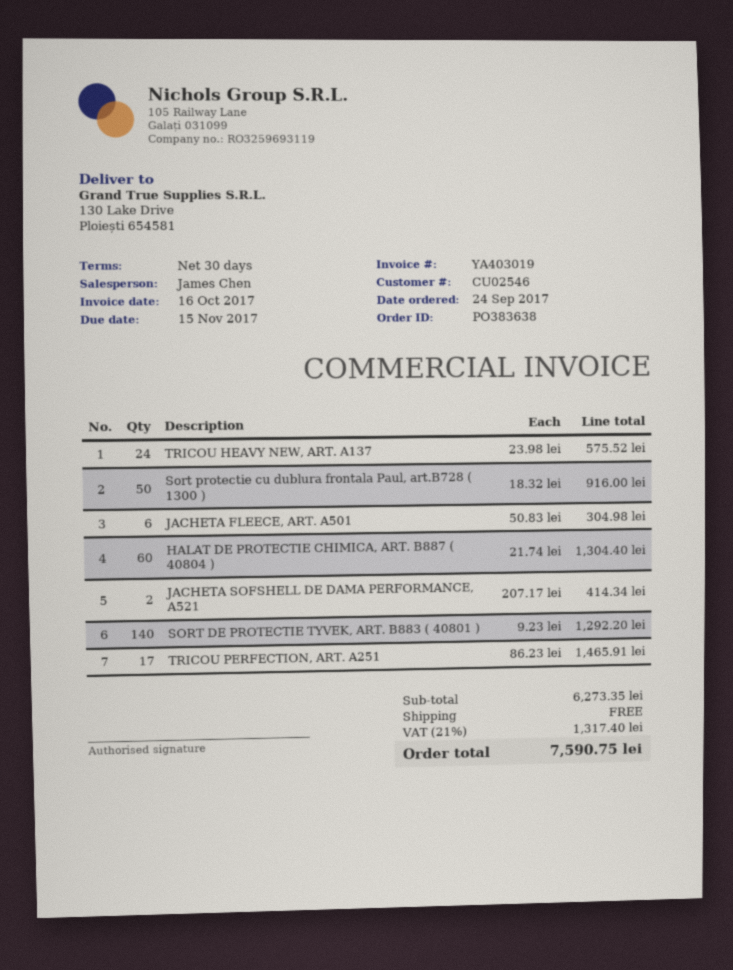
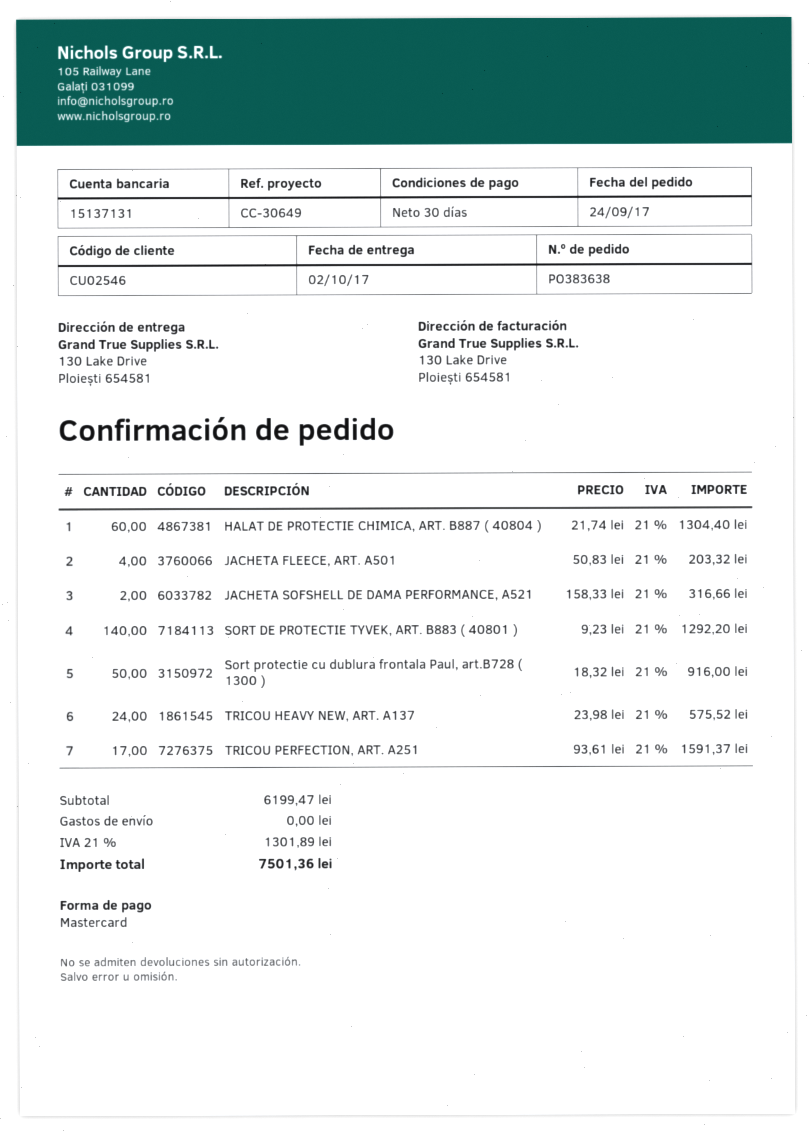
JACHETA FLEECE, ART. A501: 6 x 50.83 = 304.98 -> 4 x 50.83 = 203.32
JACHETA SOFSHELL DE DAMA PERFORMANCE, A521: 2 x 207.17 = 414.34 -> 2 x 158.33 = 316.66
TRICOU PERFECTION, ART. A251: 17 x 86.23 = 1465.91 -> 17 x 93.61 = 1591.37
subtotal: 6273.35 -> 6199.47
tax: 21% = 1317.40 -> 21% = 1301.89
total: 7590.75 -> 7501.36

